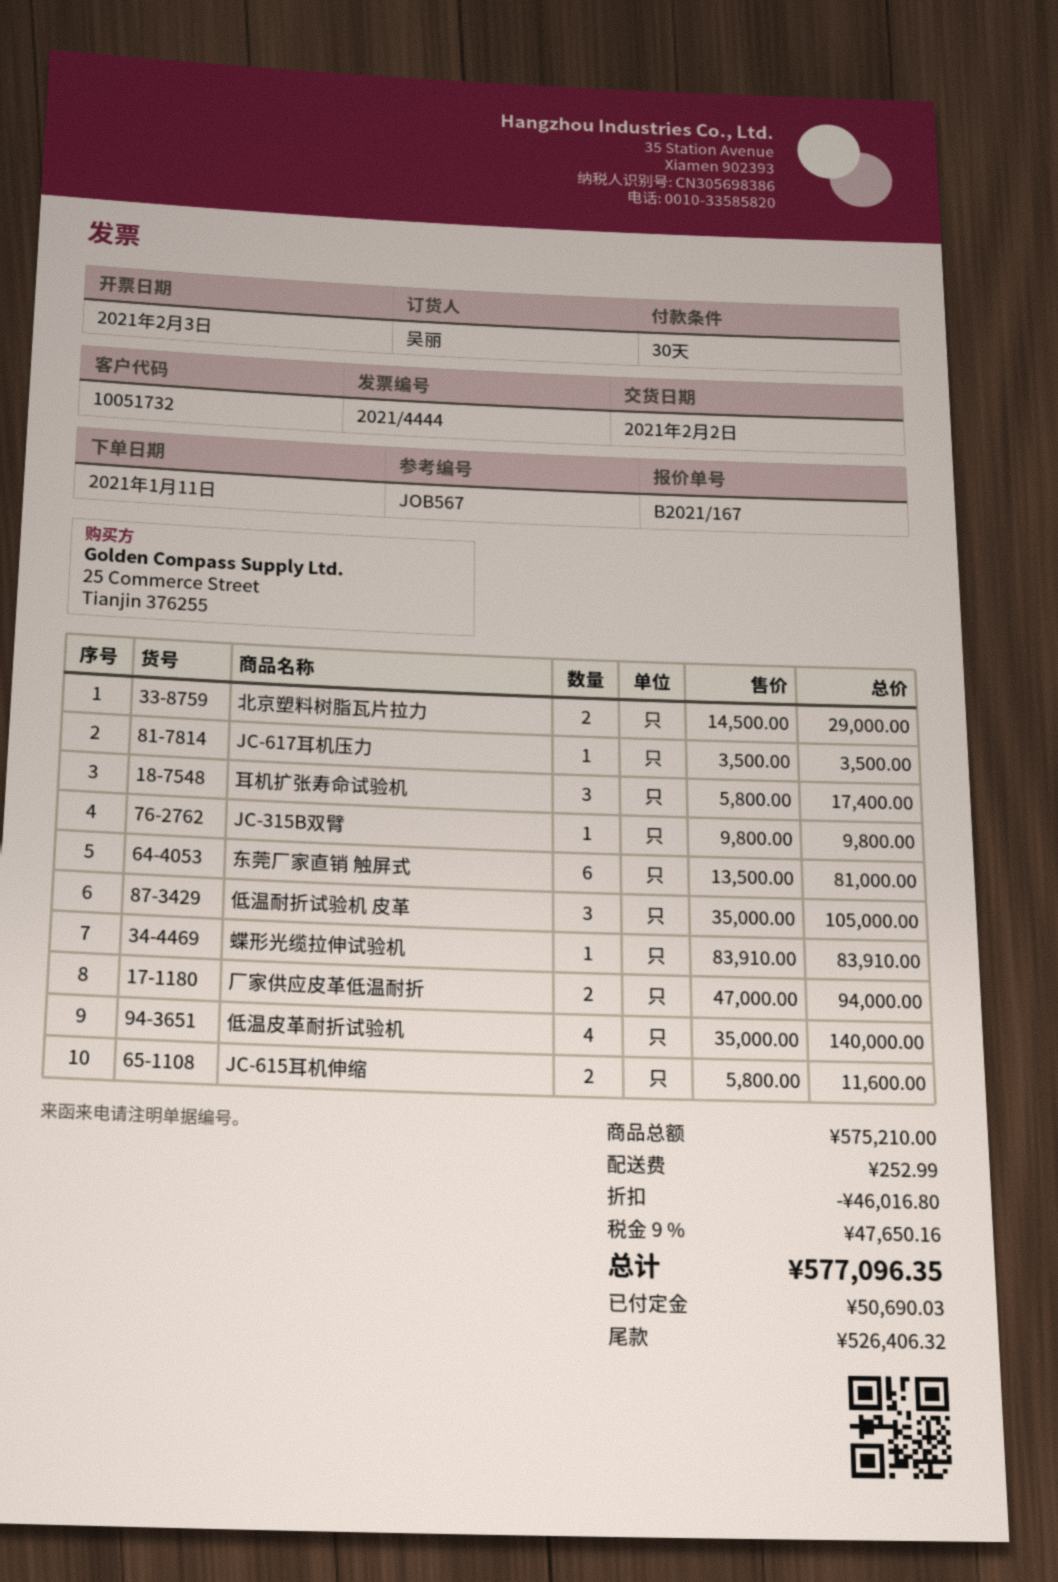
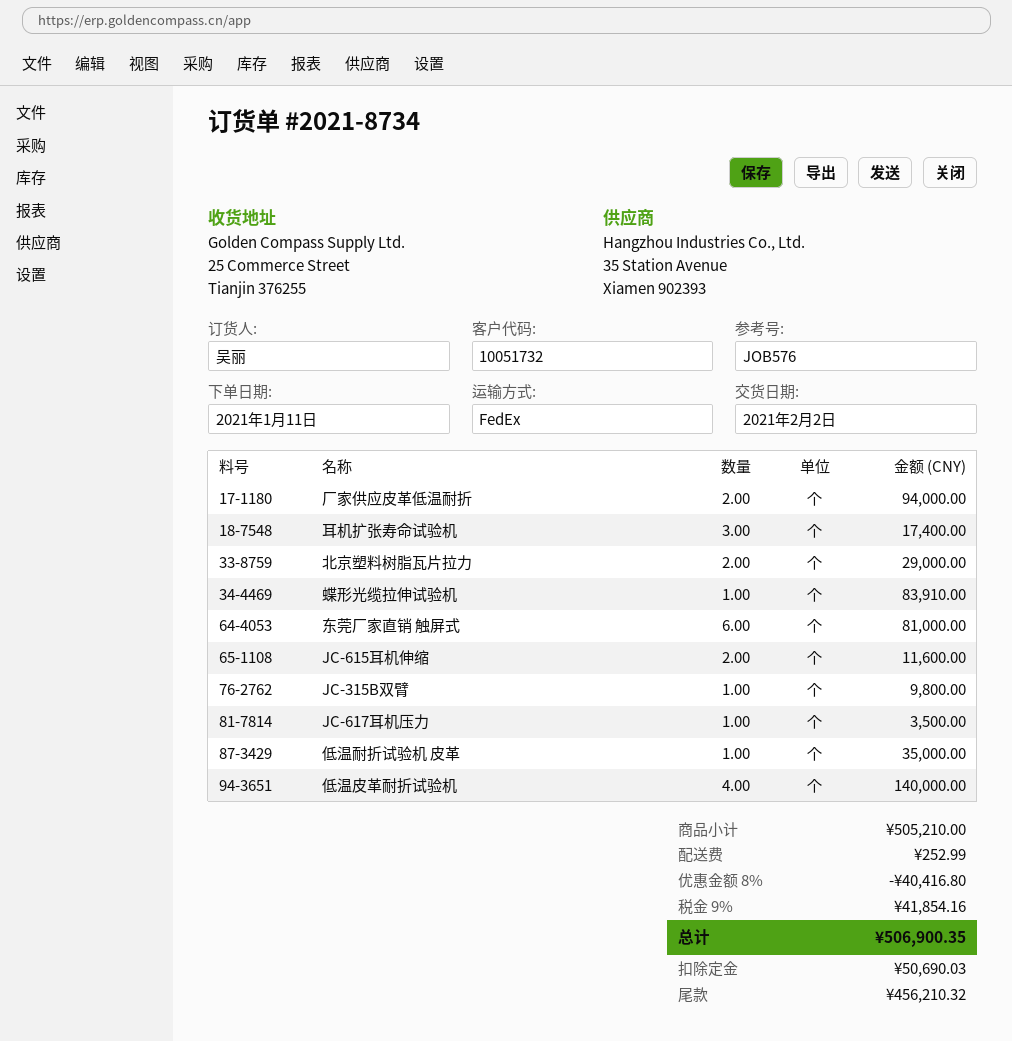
reference: JOB567 -> JOB576
低温耐折试验机 皮革: 3 for 105000.00 -> 1 for 35000.00
subtotal: 575210.00 -> 505210.00
discount: 46016.80 -> 40416.80
tax: 9% = 47650.16 -> 9% = 41854.16
total: 577096.35 -> 506900.35
balance: 526406.32 -> 456210.32

